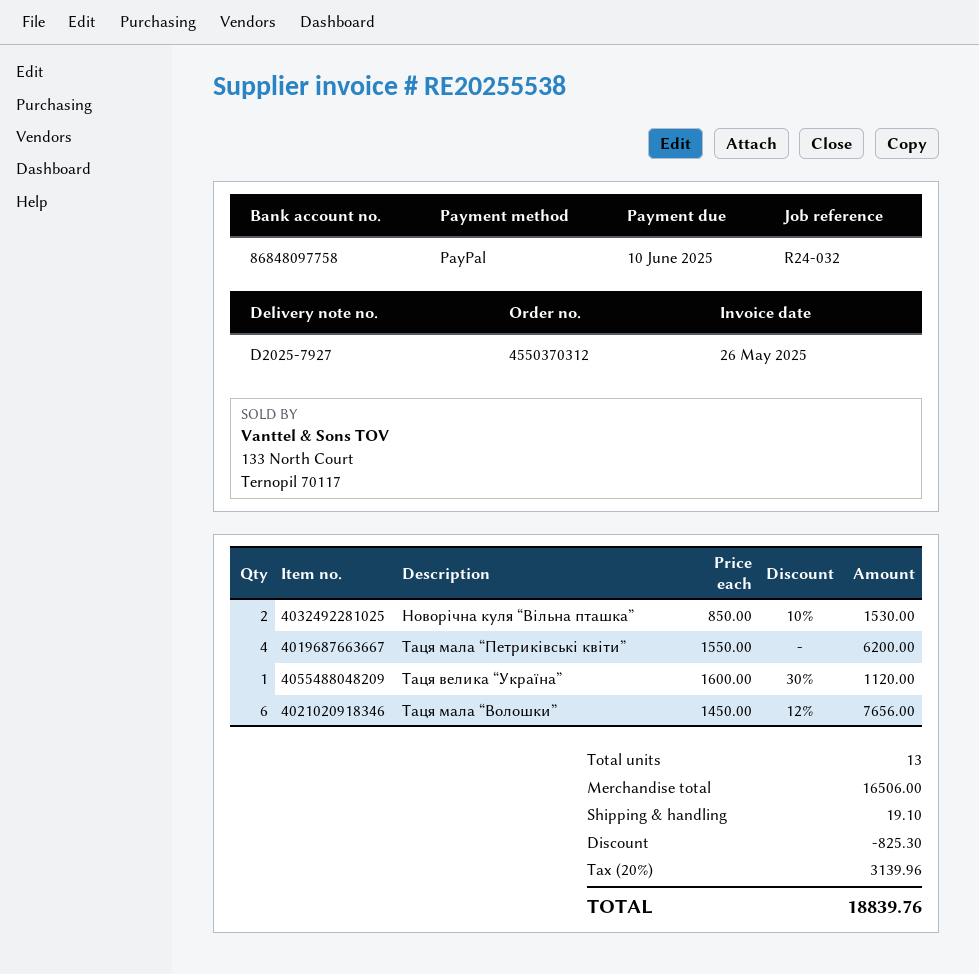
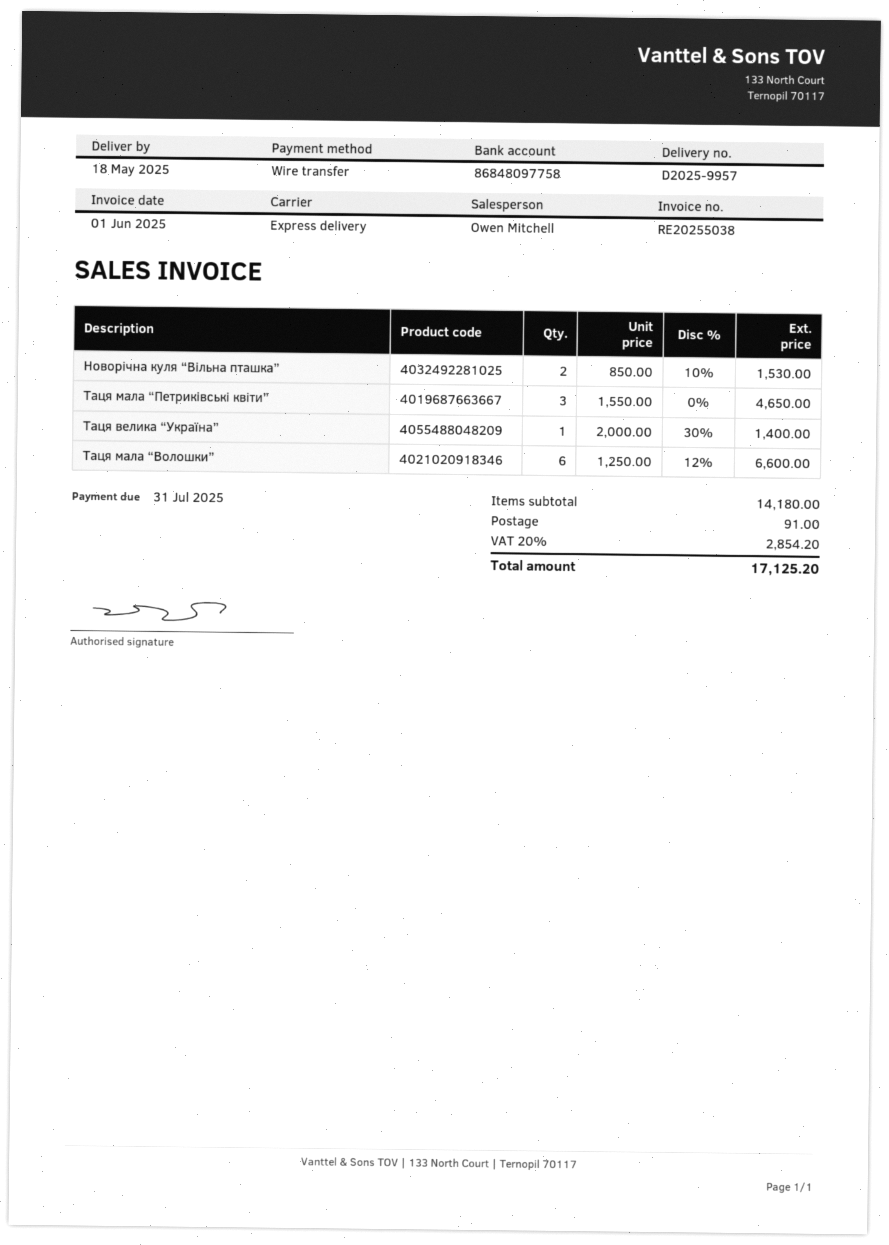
delivery note number: D2025-7927 -> D2025-9957
invoice number: RE20255538 -> RE20255038
invoice date: 2025-05-26 -> 2025-06-01
due date: 2025-06-10 -> 2025-07-31
payment method: PayPal -> bank transfer
Таця мала “Петриківські квіти”: 4 x 1550.00 = 6200.00 -> 3 x 1550.00 = 4650.00
Таця велика “Україна”: 1 x 1600.00 - 30% = 1120.00 -> 1 x 2000.00 - 30% = 1400.00
Таця мала “Волошки”: 6 x 1450.00 - 12% = 7656.00 -> 6 x 1250.00 - 12% = 6600.00
subtotal: 16506.00 -> 14180.00
discount: 825.30 -> none
shipping: 19.10 -> 91.00
tax: 20% = 3139.96 -> 20% = 2854.20
total: 18839.76 -> 17125.20

